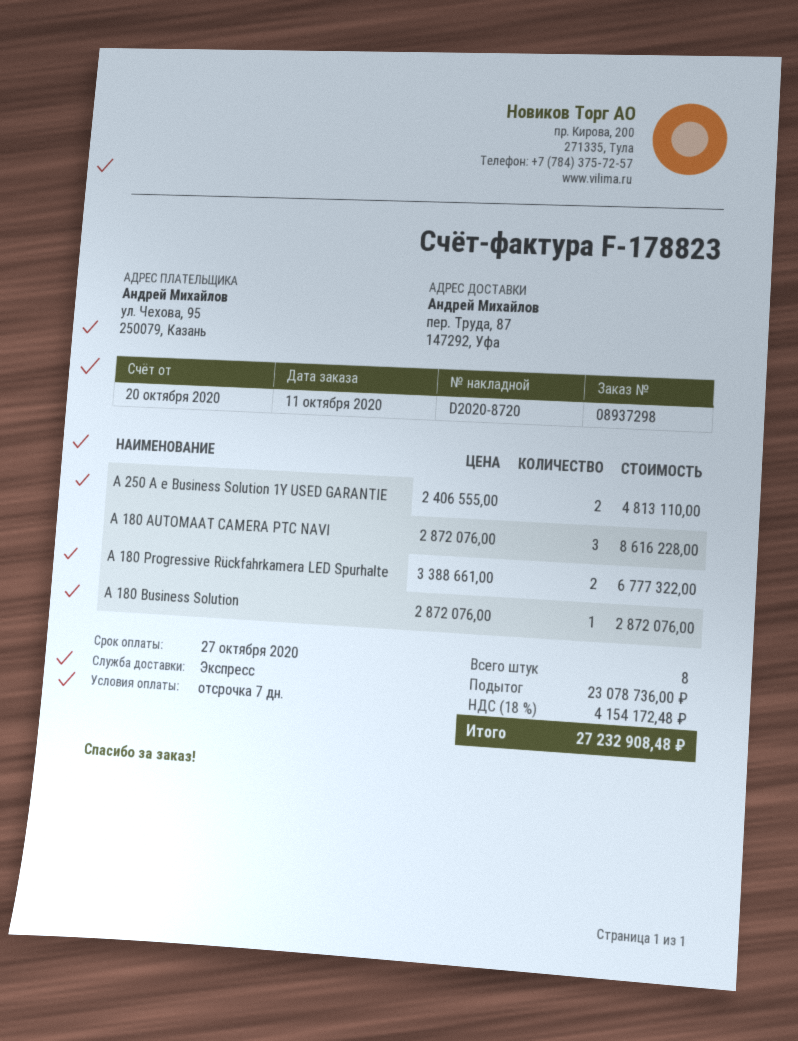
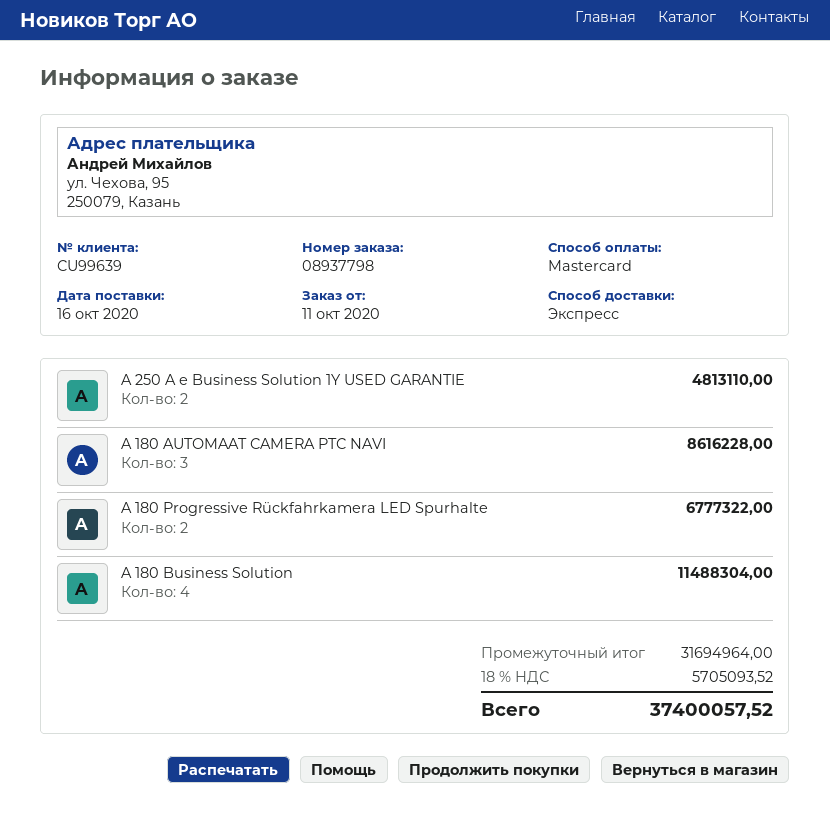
order number: 08937298 -> 08937798
A 180 Business Solution: 1 for 2872076.00 -> 4 for 11488304.00
subtotal: 23078736.00 -> 31694964.00
tax: 18% = 4154172.48 -> 18% = 5705093.52
total: 27232908.48 -> 37400057.52

